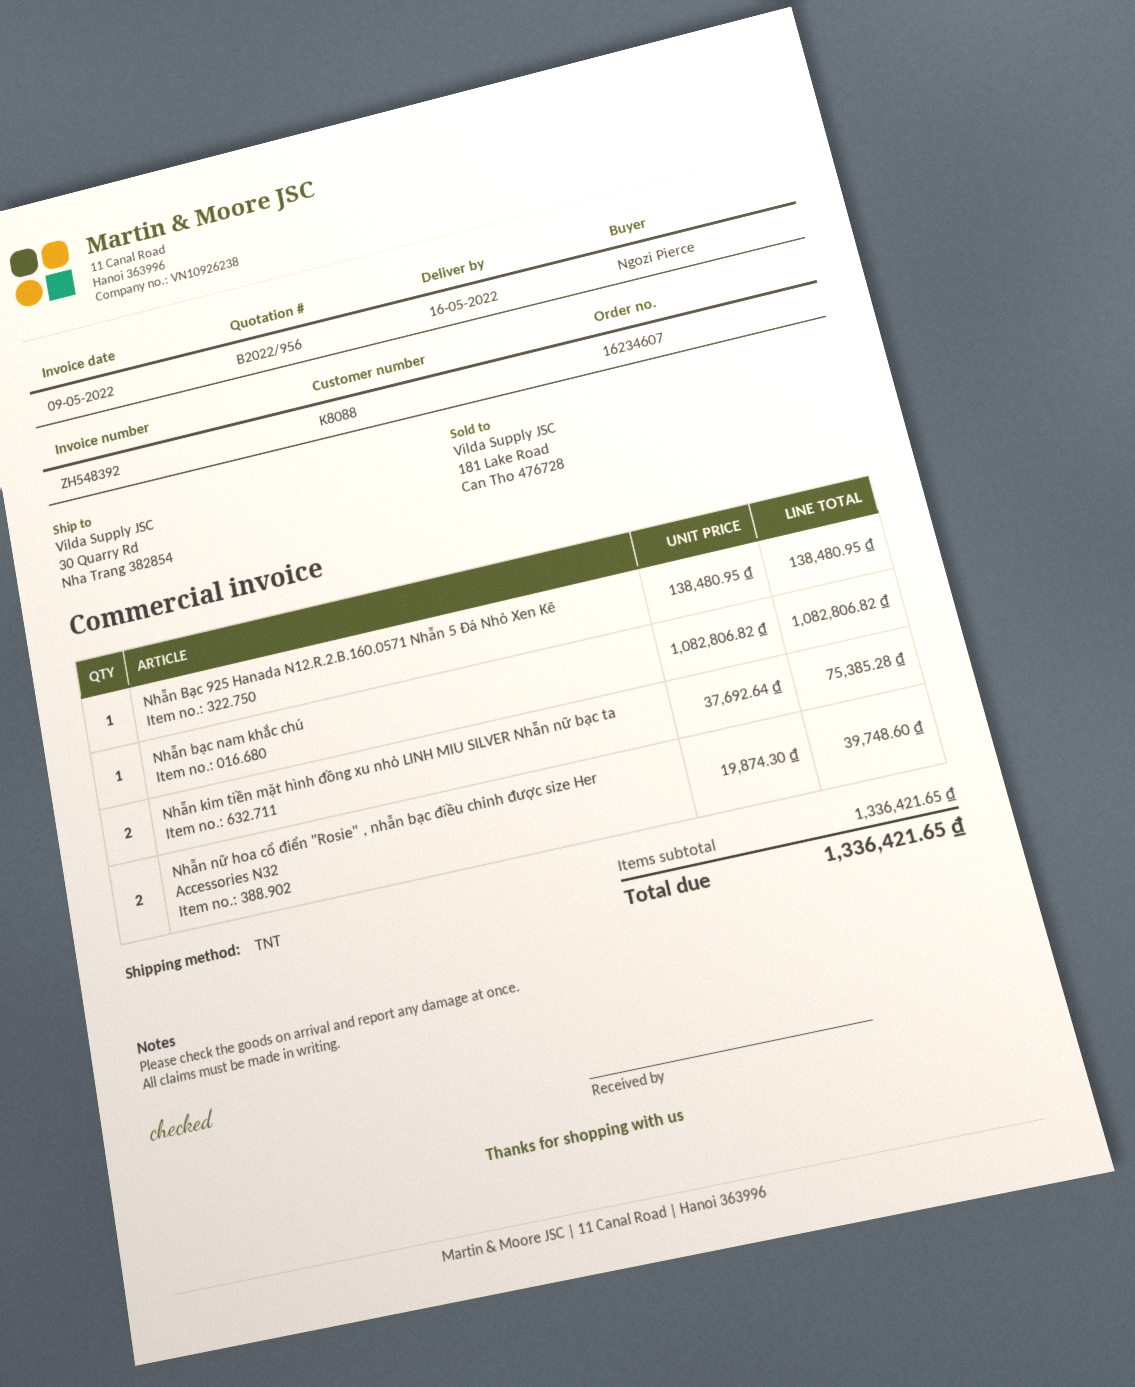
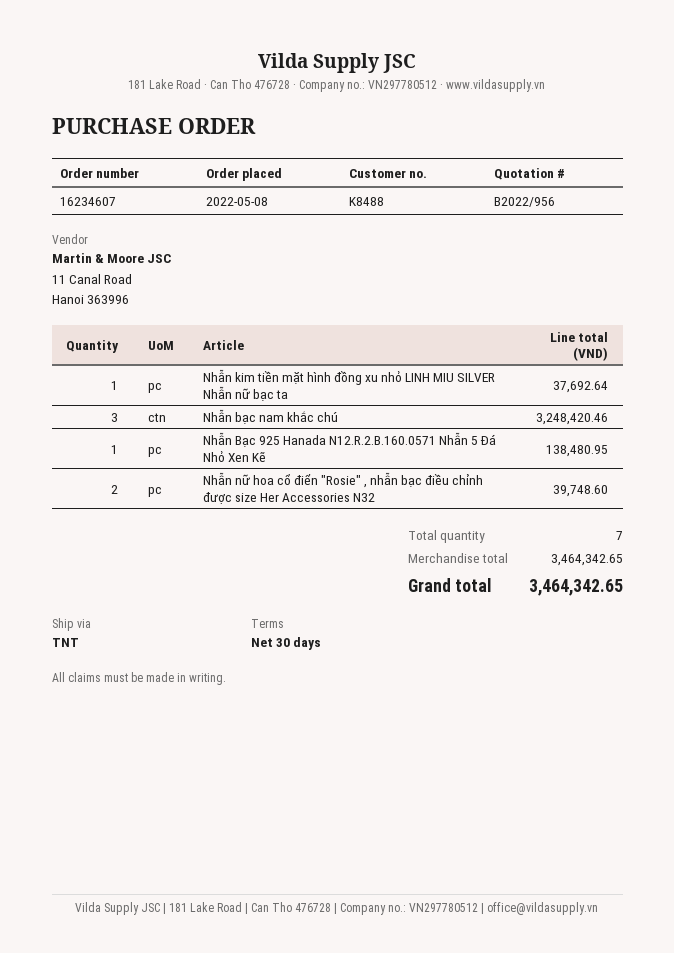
customer number: K8088 -> K8488
Nhẫn bạc nam khắc chú: 1 for 1082806.82 -> 3 for 3248420.46
Nhẫn kim tiền mặt hình đồng xu nhỏ LINH MIU SILVER Nhẫn nữ bạc ta: 2 for 75385.28 -> 1 for 37692.64
subtotal: 1336421.65 -> 3464342.65
total: 1336421.65 -> 3464342.65

